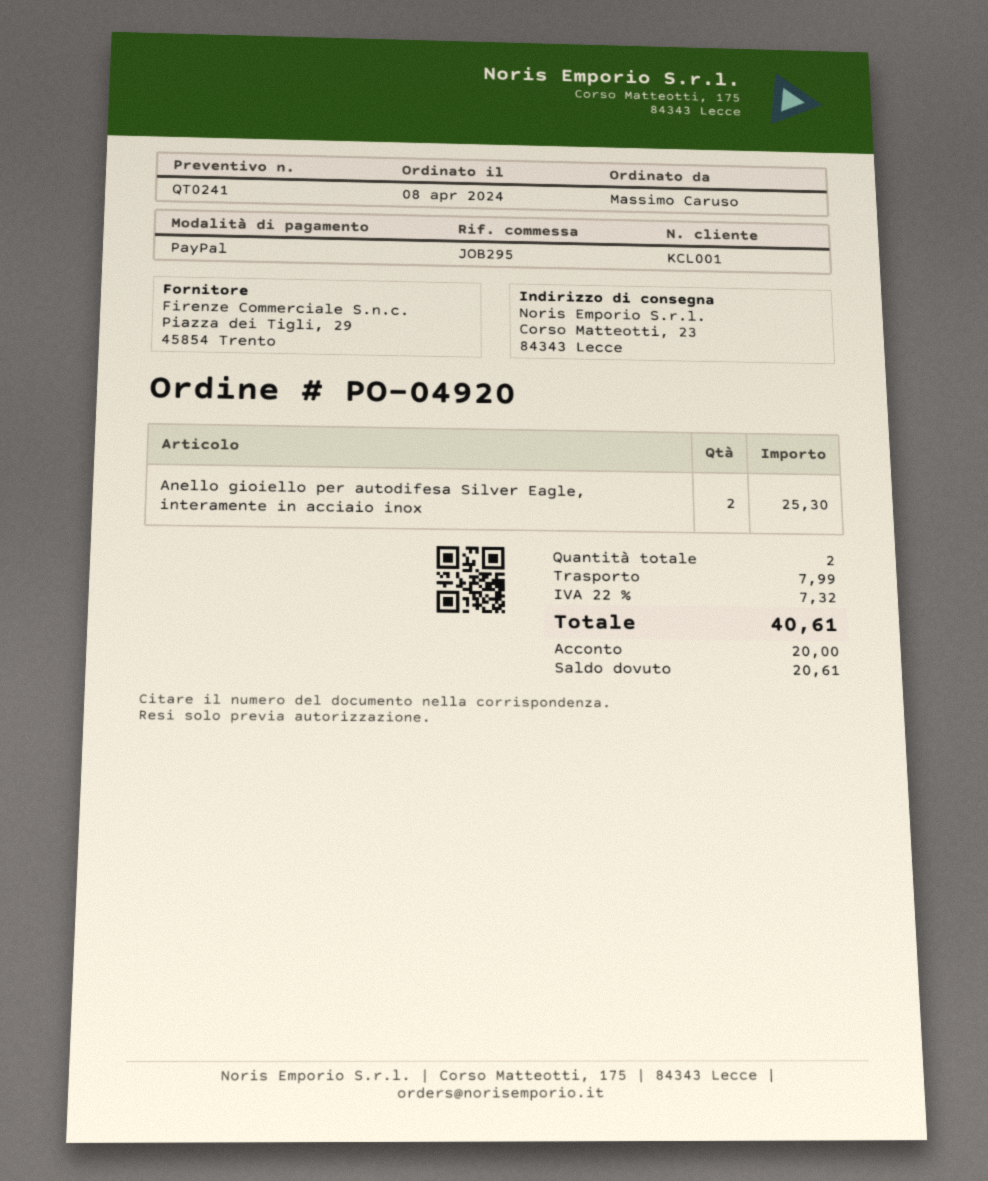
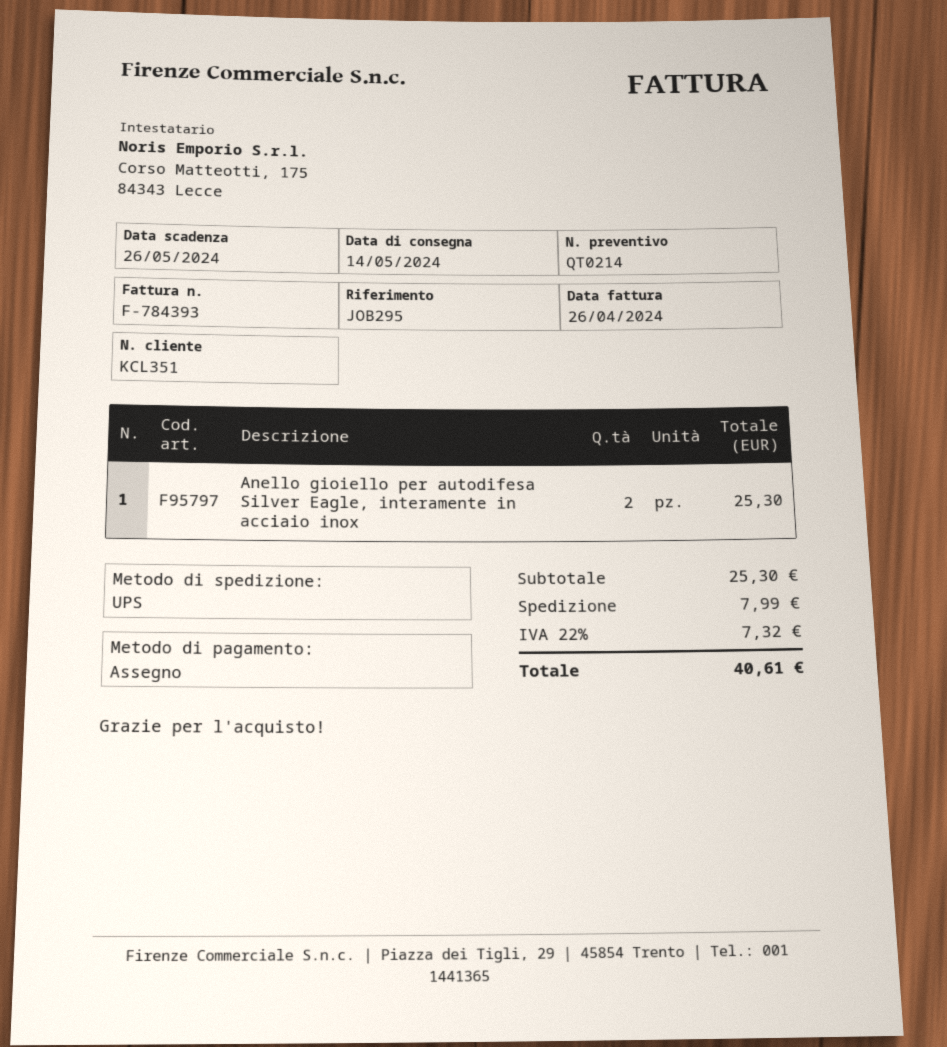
quote number: QT0241 -> QT0214
customer number: KCL001 -> KCL351
payment method: PayPal -> cheque

